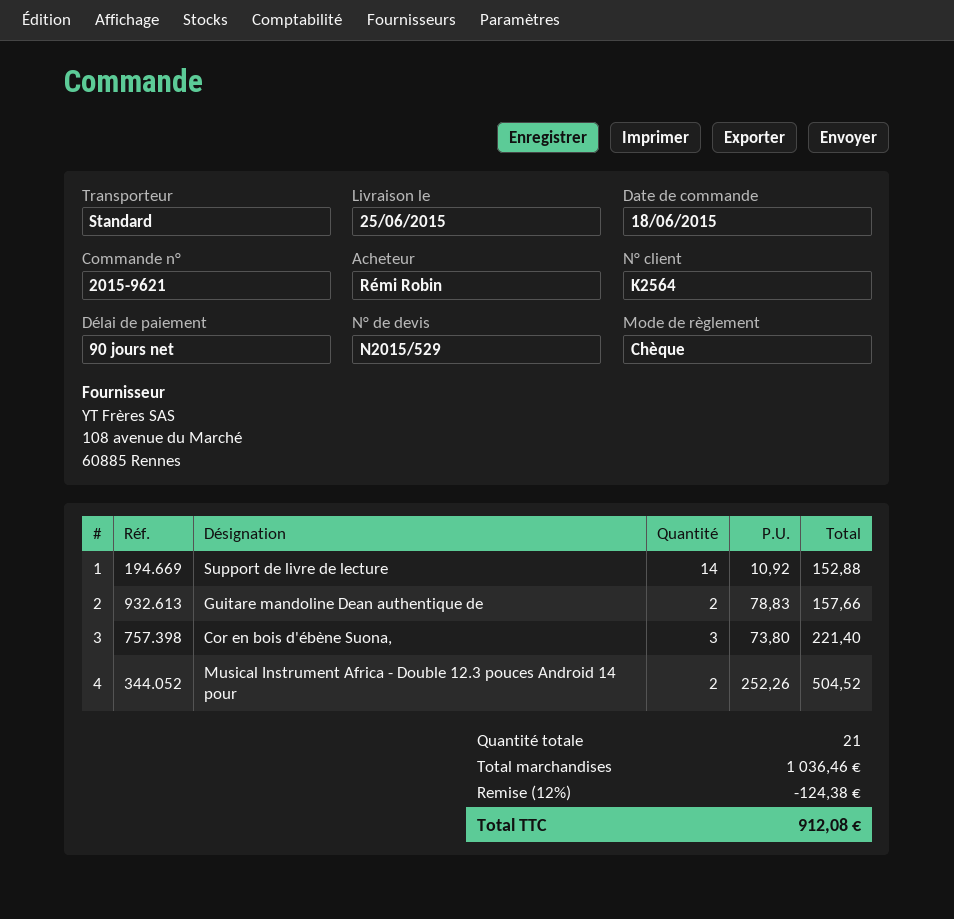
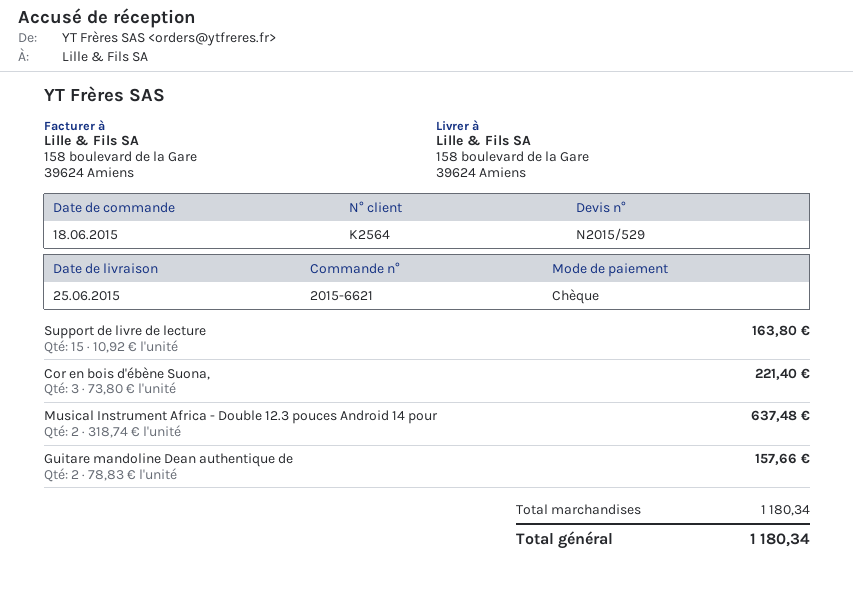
order number: 2015-9621 -> 2015-6621
Support de livre de lecture: 14 x 10.92 = 152.88 -> 15 x 10.92 = 163.80
Musical Instrument Africa - Double 12.3 pouces Android 14 pour: 2 x 252.26 = 504.52 -> 2 x 318.74 = 637.48
subtotal: 1036.46 -> 1180.34
discount: 12% = 124.38 -> none
total: 912.08 -> 1180.34

